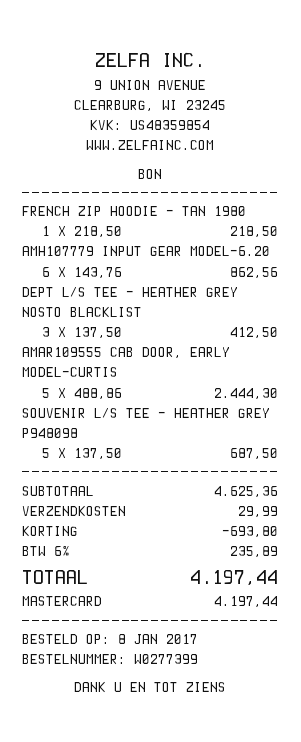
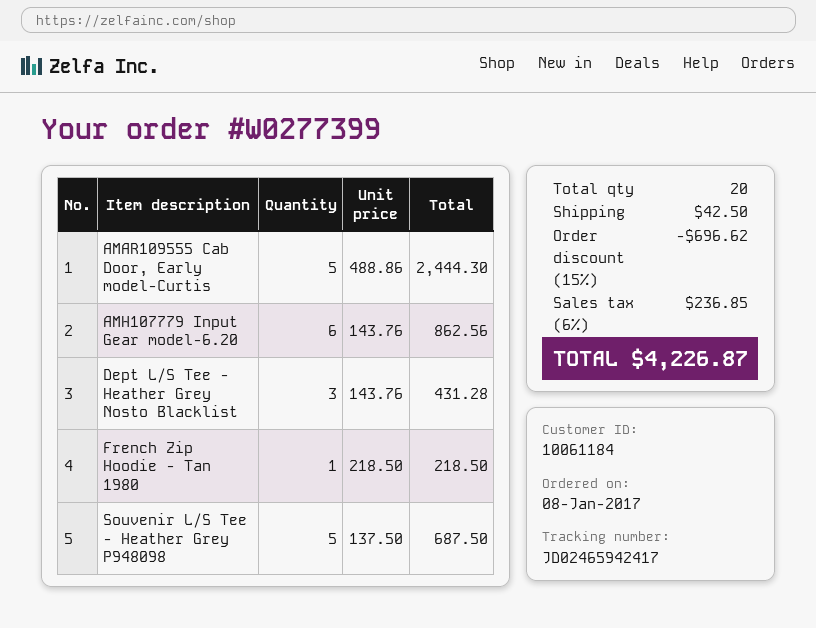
DEPT L/S TEE - HEATHER GREY NOSTO BLACKLIST: 3 x 137.50 = 412.50 -> 3 x 143.76 = 431.28
discount: 693.80 -> 696.62
shipping: 29.99 -> 42.50
tax: 6% = 235.89 -> 6% = 236.85
total: 4197.44 -> 4226.87

